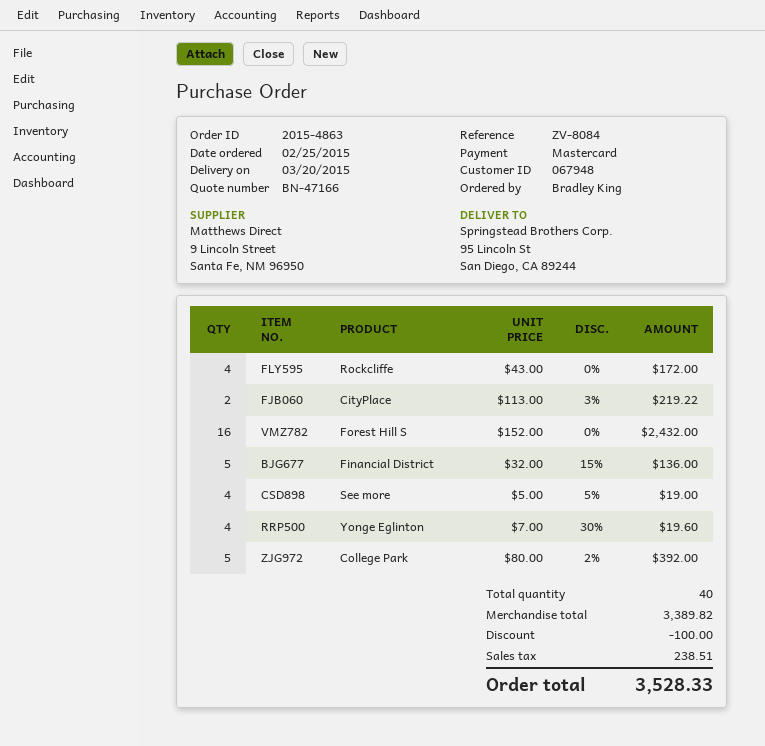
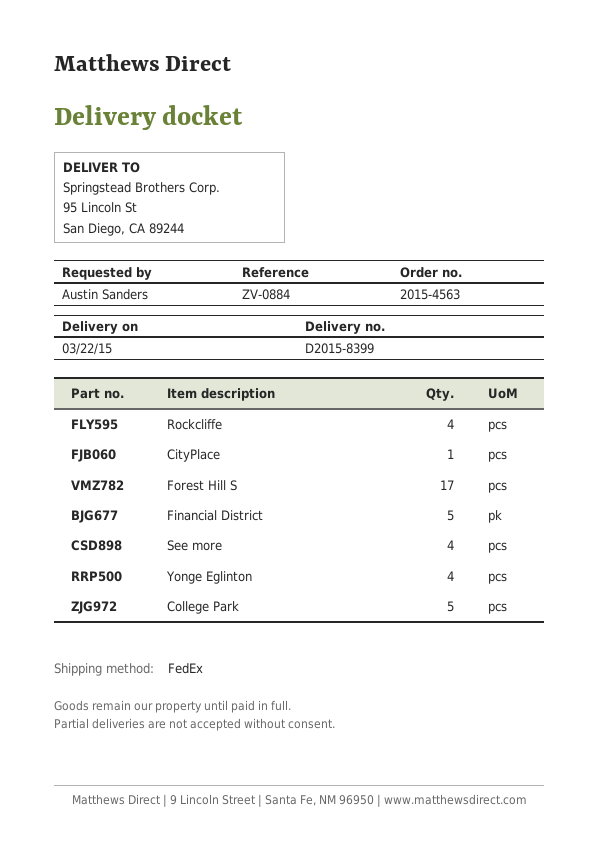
order number: 2015-4863 -> 2015-4563
delivery date: 2015-03-20 -> 2015-03-22
reference: ZV-8084 -> ZV-0884
ordered by: Bradley King -> Austin Sanders
CityPlace: 2 -> 1
Forest Hill S: 16 -> 17

